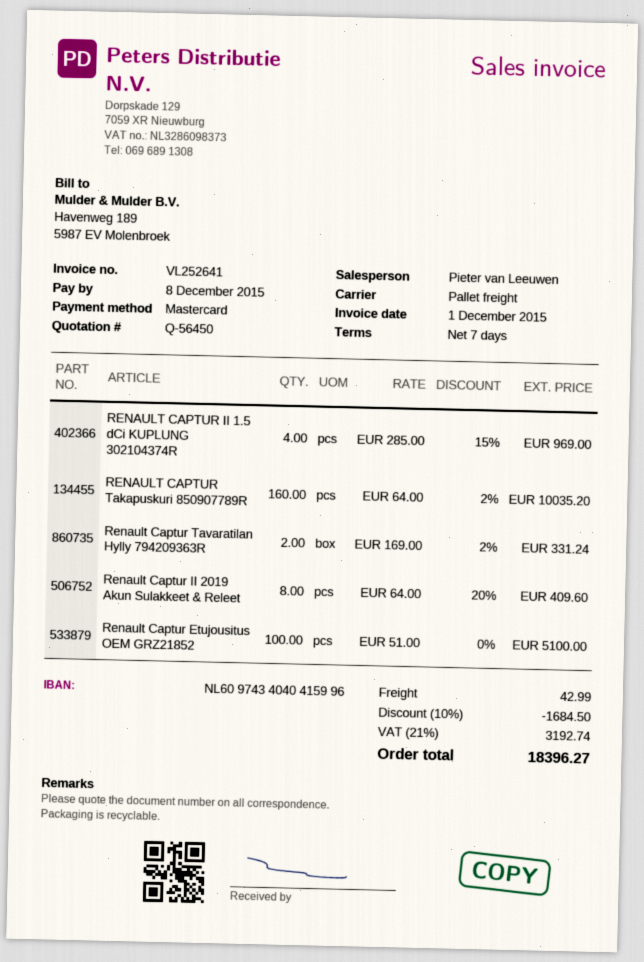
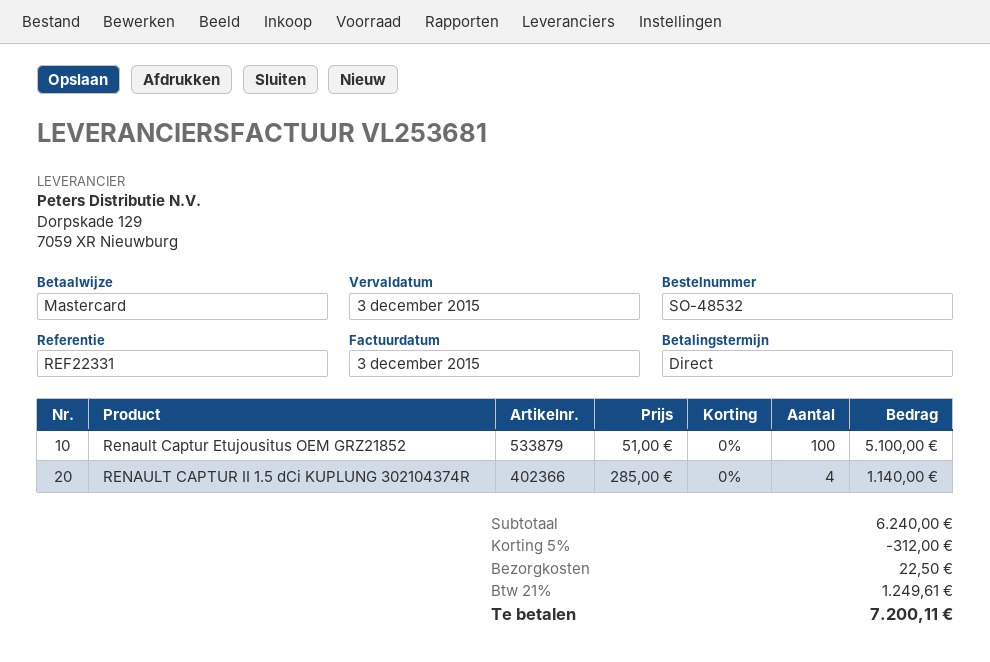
invoice number: VL252641 -> VL253681
invoice date: 2015-12-01 -> 2015-12-03
payment terms: 7 days -> on receipt
due date: 2015-12-08 -> 2015-12-03
RENAULT CAPTUR II 1.5 dCi KUPLUNG 302104374R: 4 x 285.00 - 15% = 969.00 -> 4 x 285.00 = 1140.00
RENAULT CAPTUR Takapuskuri 850907789R: 160 x 64.00 - 2% = 10035.20 -> none
Renault Captur Tavaratilan Hylly 794209363R: 2 x 169.00 - 2% = 331.24 -> none
Renault Captur II 2019 Akun Sulakkeet & Releet: 8 x 64.00 - 20% = 409.60 -> none
discount: 10% = 1684.50 -> 5% = 312.00
shipping: 42.99 -> 22.50
tax: 21% = 3192.74 -> 21% = 1249.61
total: 18396.27 -> 7200.11

